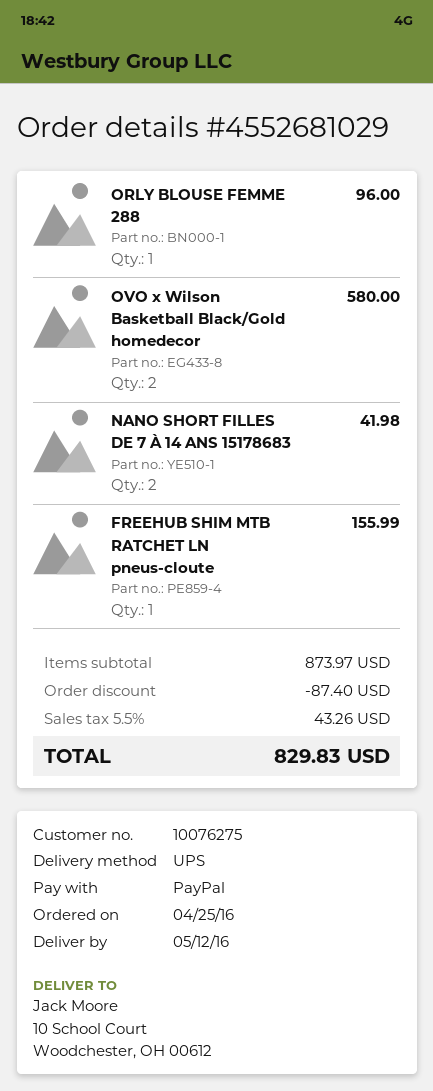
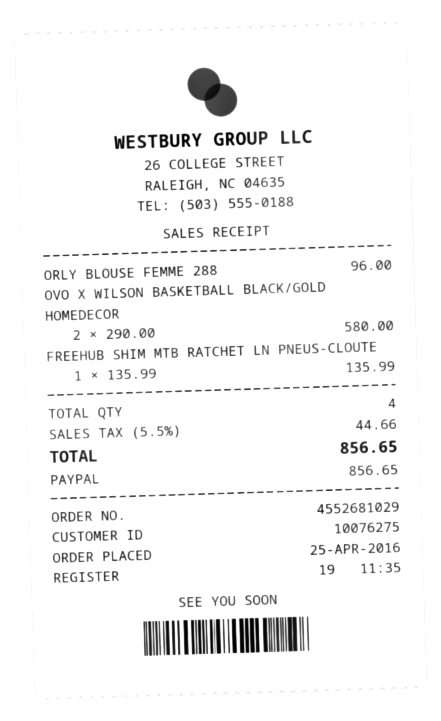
NANO SHORT FILLES DE 7 À 14 ANS 15178683: 2 for 41.98 -> none
FREEHUB SHIM MTB RATCHET LN pneus-cloute: 1 for 155.99 -> 1 for 135.99
discount: 87.40 -> none
tax: 5.5% = 43.26 -> 5.5% = 44.66
total: 829.83 -> 856.65

